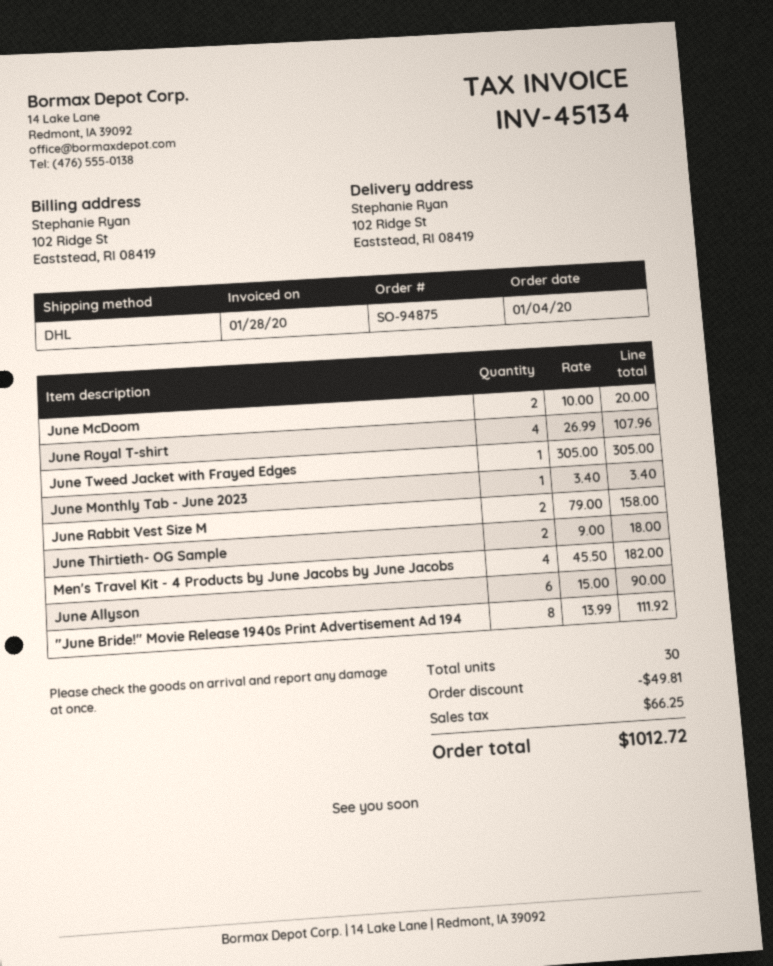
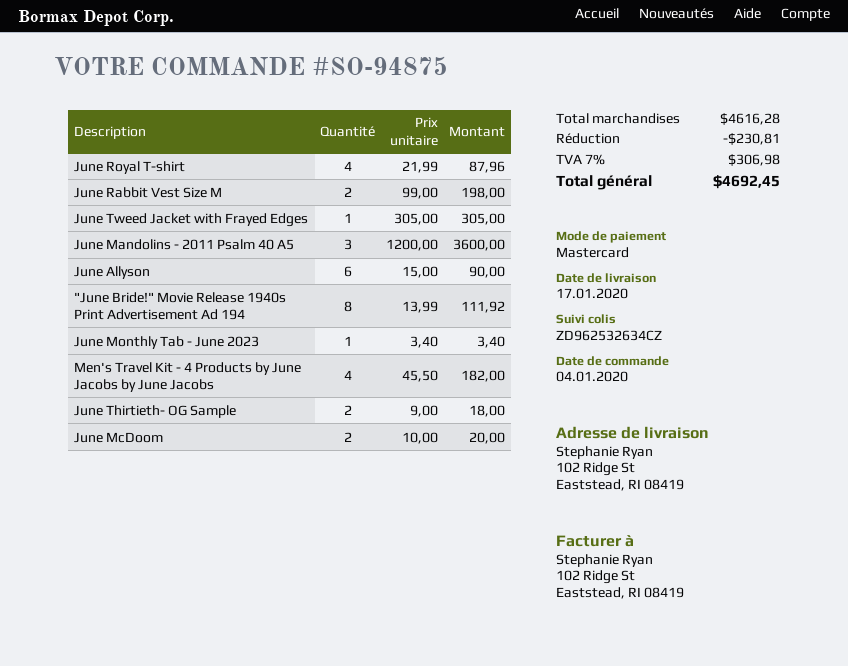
June Royal T-shirt: 4 x 26.99 = 107.96 -> 4 x 21.99 = 87.96
June Rabbit Vest Size M: 2 x 79.00 = 158.00 -> 2 x 99.00 = 198.00
June Mandolins - 2011 Psalm 40 A5: none -> 3 x 1200.00 = 3600.00
discount: 49.81 -> 230.81
tax: 66.25 -> 306.98
total: 1012.72 -> 4692.45

